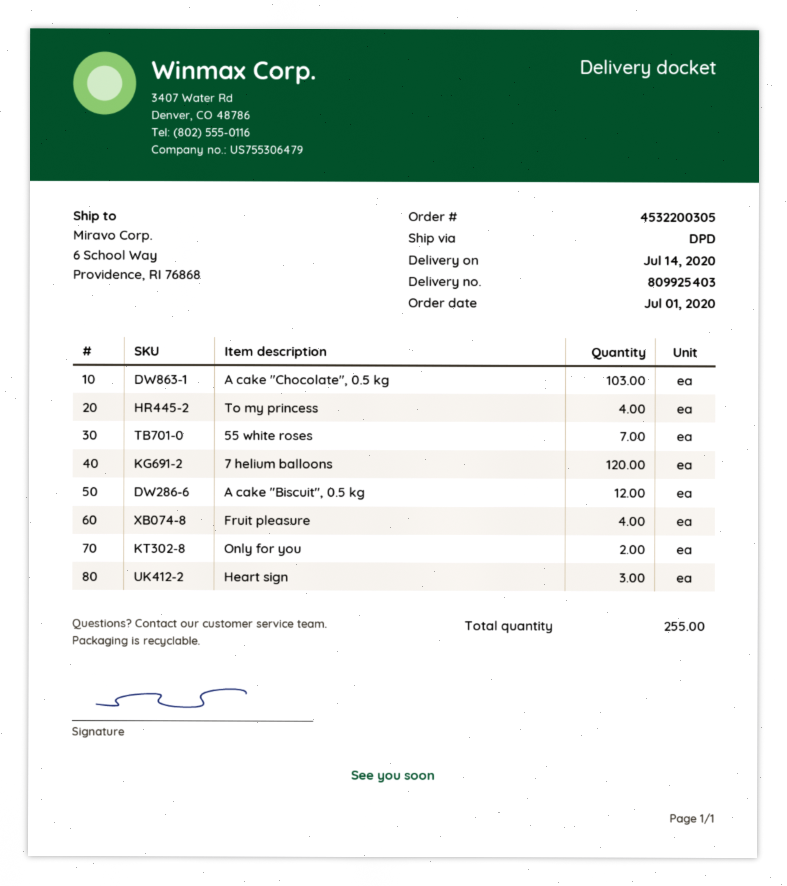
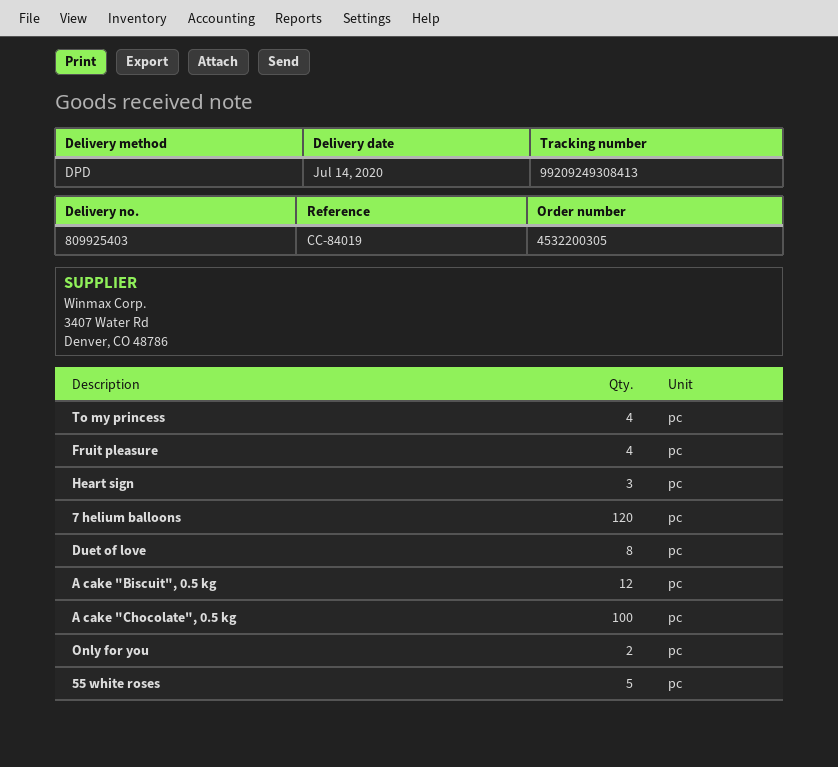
A cake "Chocolate", 0.5 kg: 103 -> 100
55 white roses: 7 -> 5
Duet of love: none -> 8

